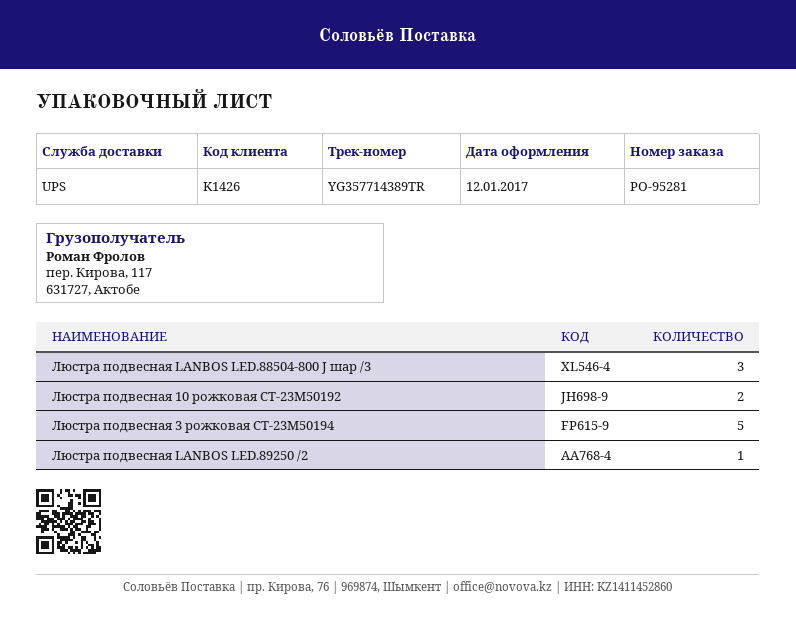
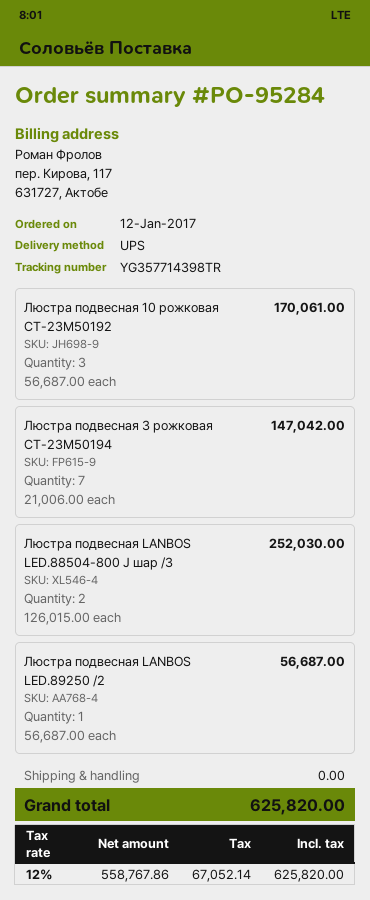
order number: PO-95281 -> PO-95284
tracking number: YG357714389TR -> YG357714398TR
Люстра подвесная LANBOS LED.88504-800 J шар /3: 3 -> 2
Люстра подвесная 10 рожковая CT-23M50192: 2 -> 3
Люстра подвесная 3 рожковая CT-23M50194: 5 -> 7

